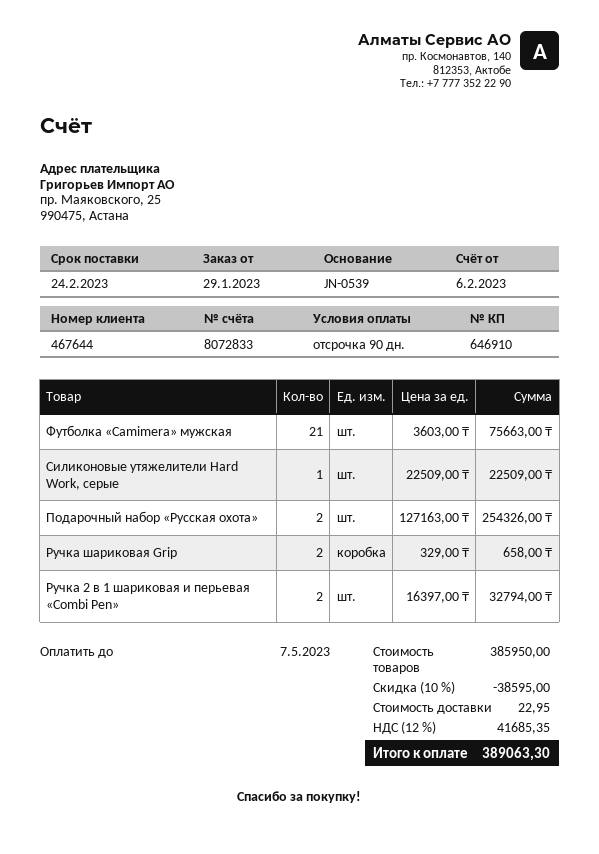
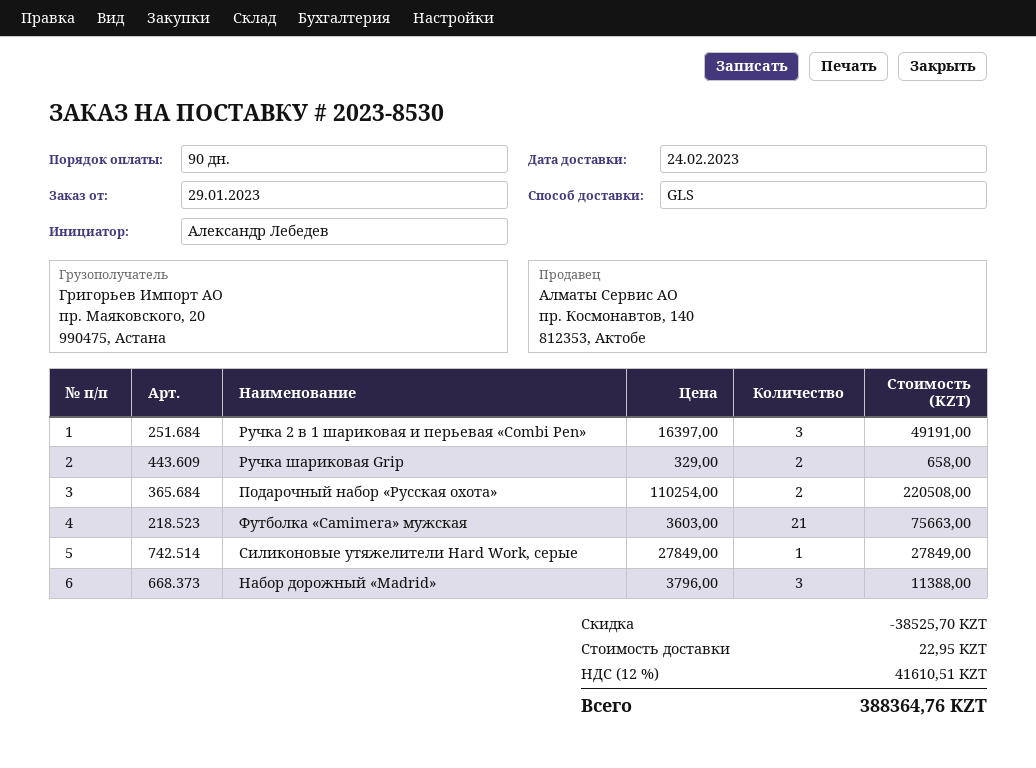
Силиконовые утяжелители Hard Work, серые: 1 x 22509.00 = 22509.00 -> 1 x 27849.00 = 27849.00
Подарочный набор «Русская охота»: 2 x 127163.00 = 254326.00 -> 2 x 110254.00 = 220508.00
Ручка 2 в 1 шариковая и перьевая «Combi Pen»: 2 x 16397.00 = 32794.00 -> 3 x 16397.00 = 49191.00
Набор дорожный «Madrid»: none -> 3 x 3796.00 = 11388.00
discount: 38595.00 -> 38525.70
tax: 12% = 41685.35 -> 12% = 41610.51
total: 389063.30 -> 388364.76

